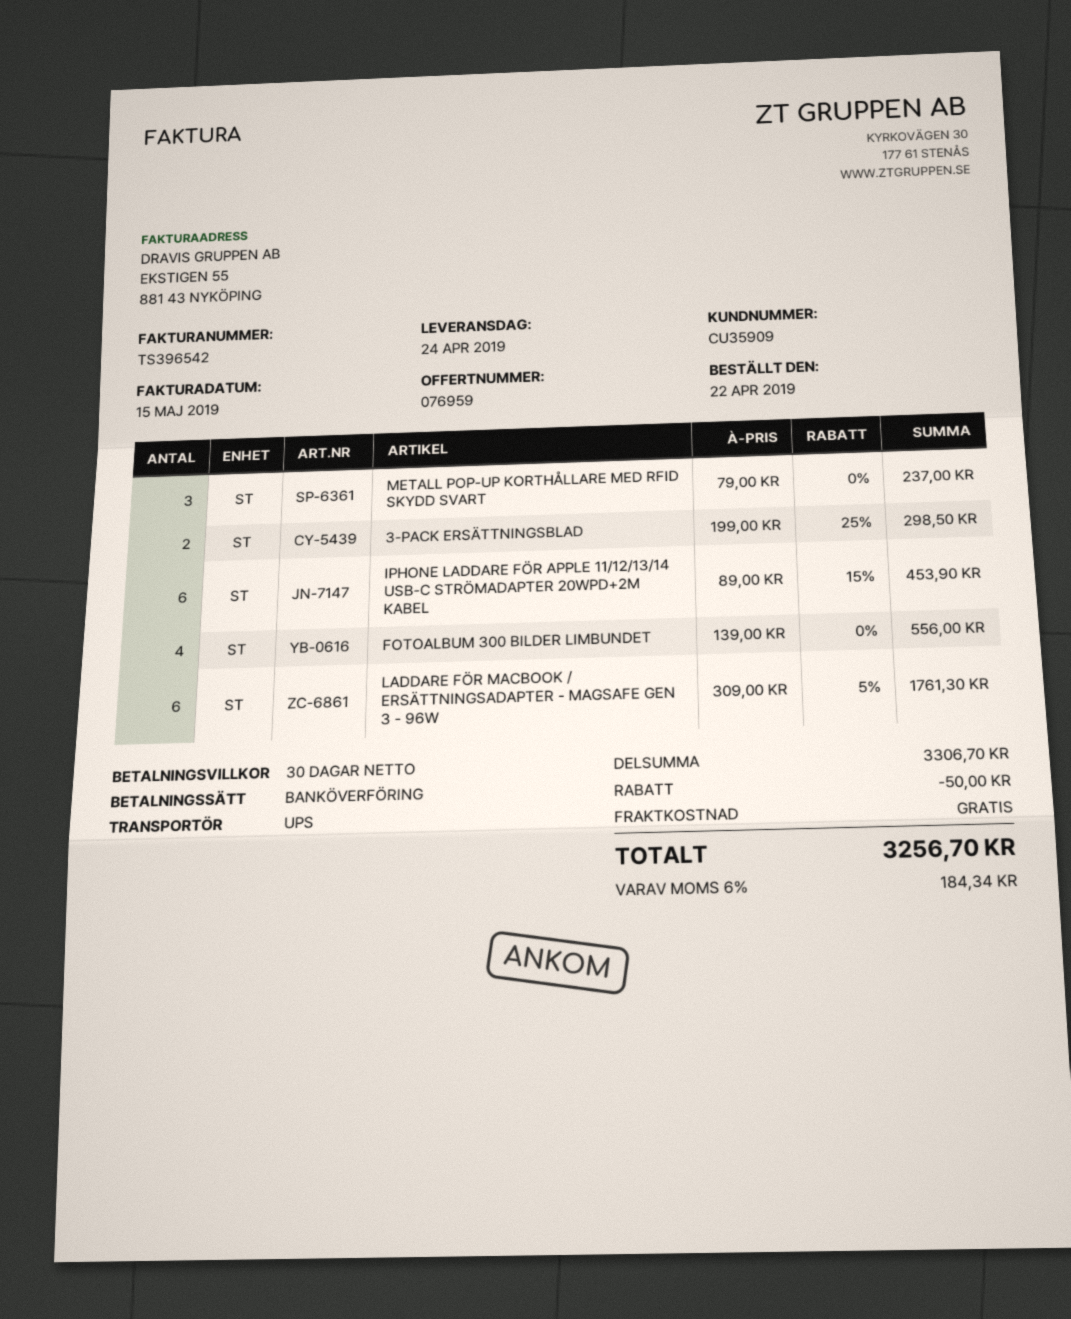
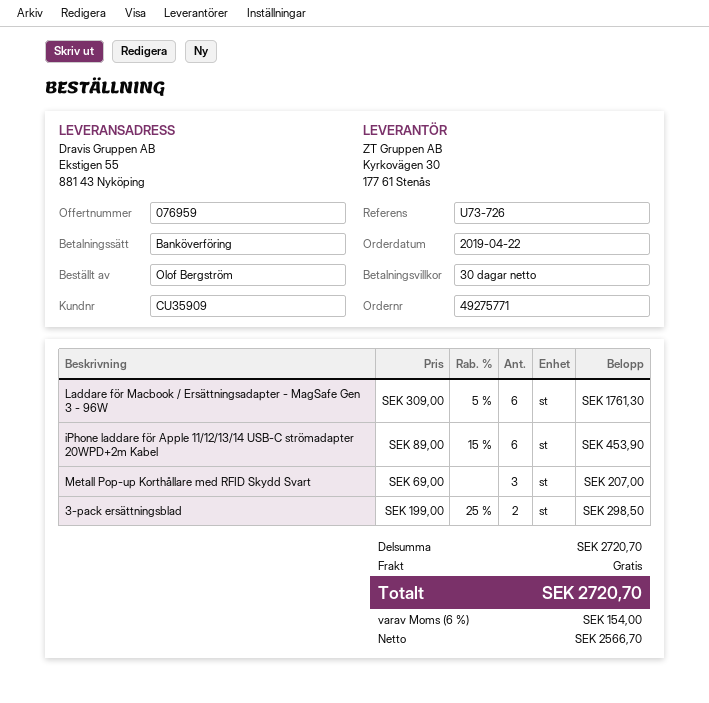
METALL POP-UP KORTHÅLLARE MED RFID SKYDD SVART: 3 x 79.00 = 237.00 -> 3 x 69.00 = 207.00
FOTOALBUM 300 BILDER LIMBUNDET: 4 x 139.00 = 556.00 -> none
subtotal: 3306.70 -> 2720.70
discount: 50.00 -> none
tax: 6% = 184.34 -> 6% = 154.00
total: 3256.70 -> 2720.70

